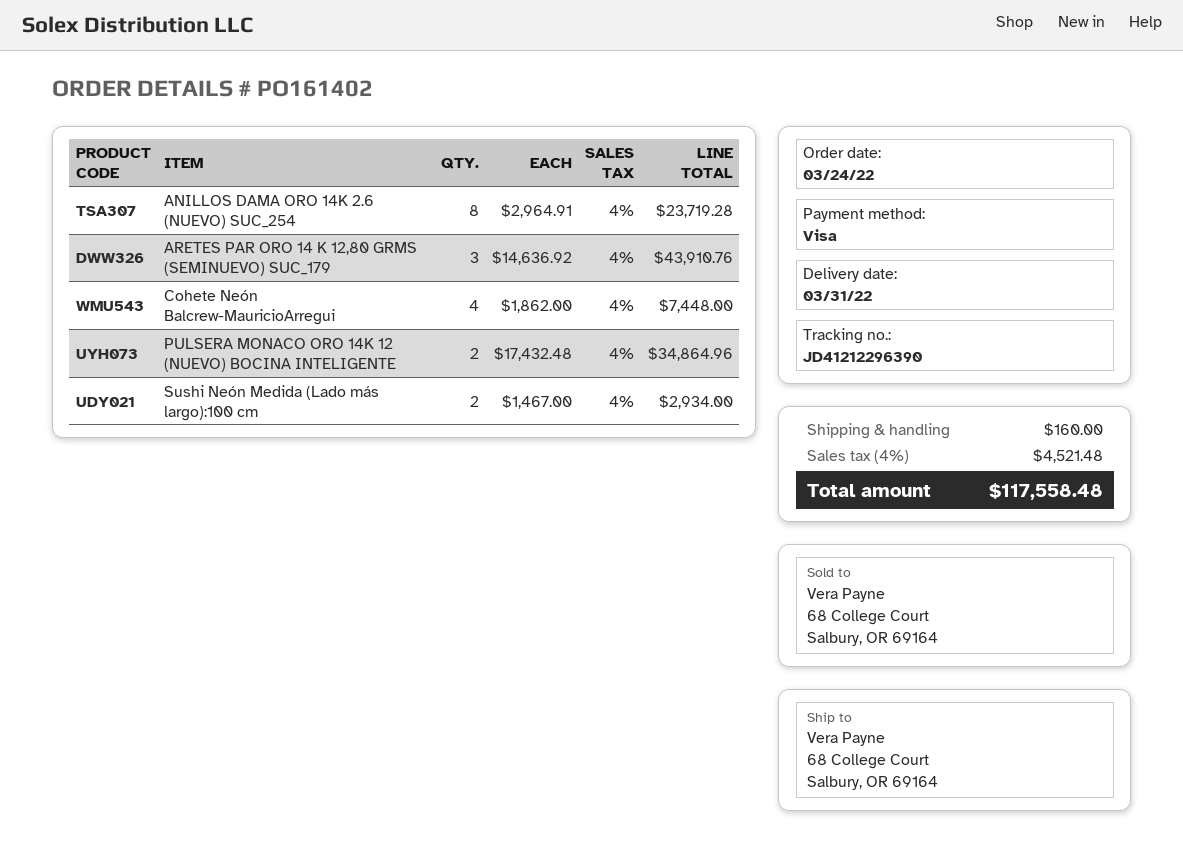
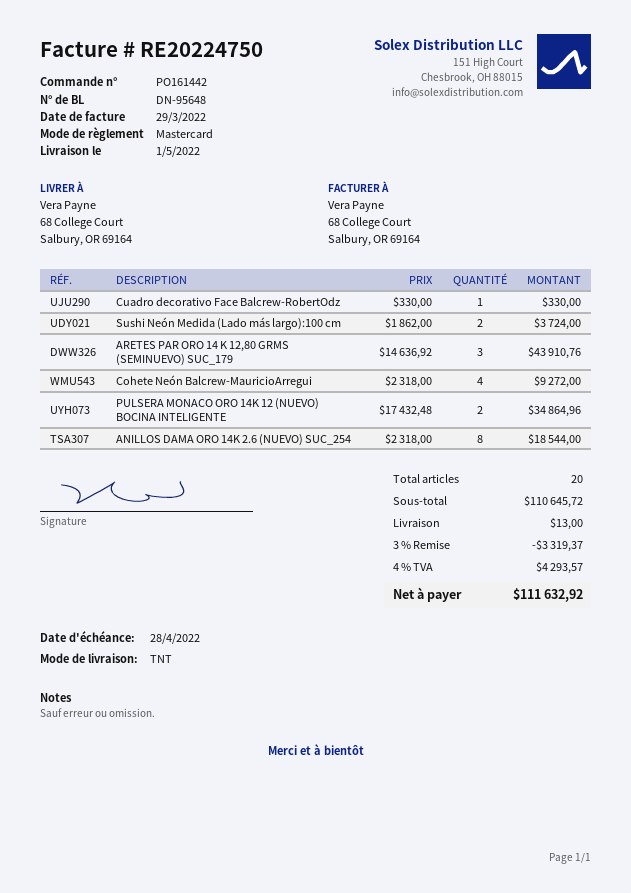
order number: PO161402 -> PO161442
delivery date: 2022-03-31 -> 2022-05-01
payment method: Visa -> Mastercard
ANILLOS DAMA ORO 14K 2.6 (NUEVO) SUC_254: 8 x 2964.91 = 23719.28 -> 8 x 2318.00 = 18544.00
Cohete Neón Balcrew-MauricioArregui: 4 x 1862.00 = 7448.00 -> 4 x 2318.00 = 9272.00
Sushi Neón Medida (Lado más largo):100 cm: 2 x 1467.00 = 2934.00 -> 2 x 1862.00 = 3724.00
Cuadro decorativo Face Balcrew-RobertOdz: none -> 1 x 330.00 = 330.00
discount: none -> 3% = 3319.37
shipping: 160.00 -> 13.00
tax: 4% = 4521.48 -> 4% = 4293.57
total: 117558.48 -> 111632.92

